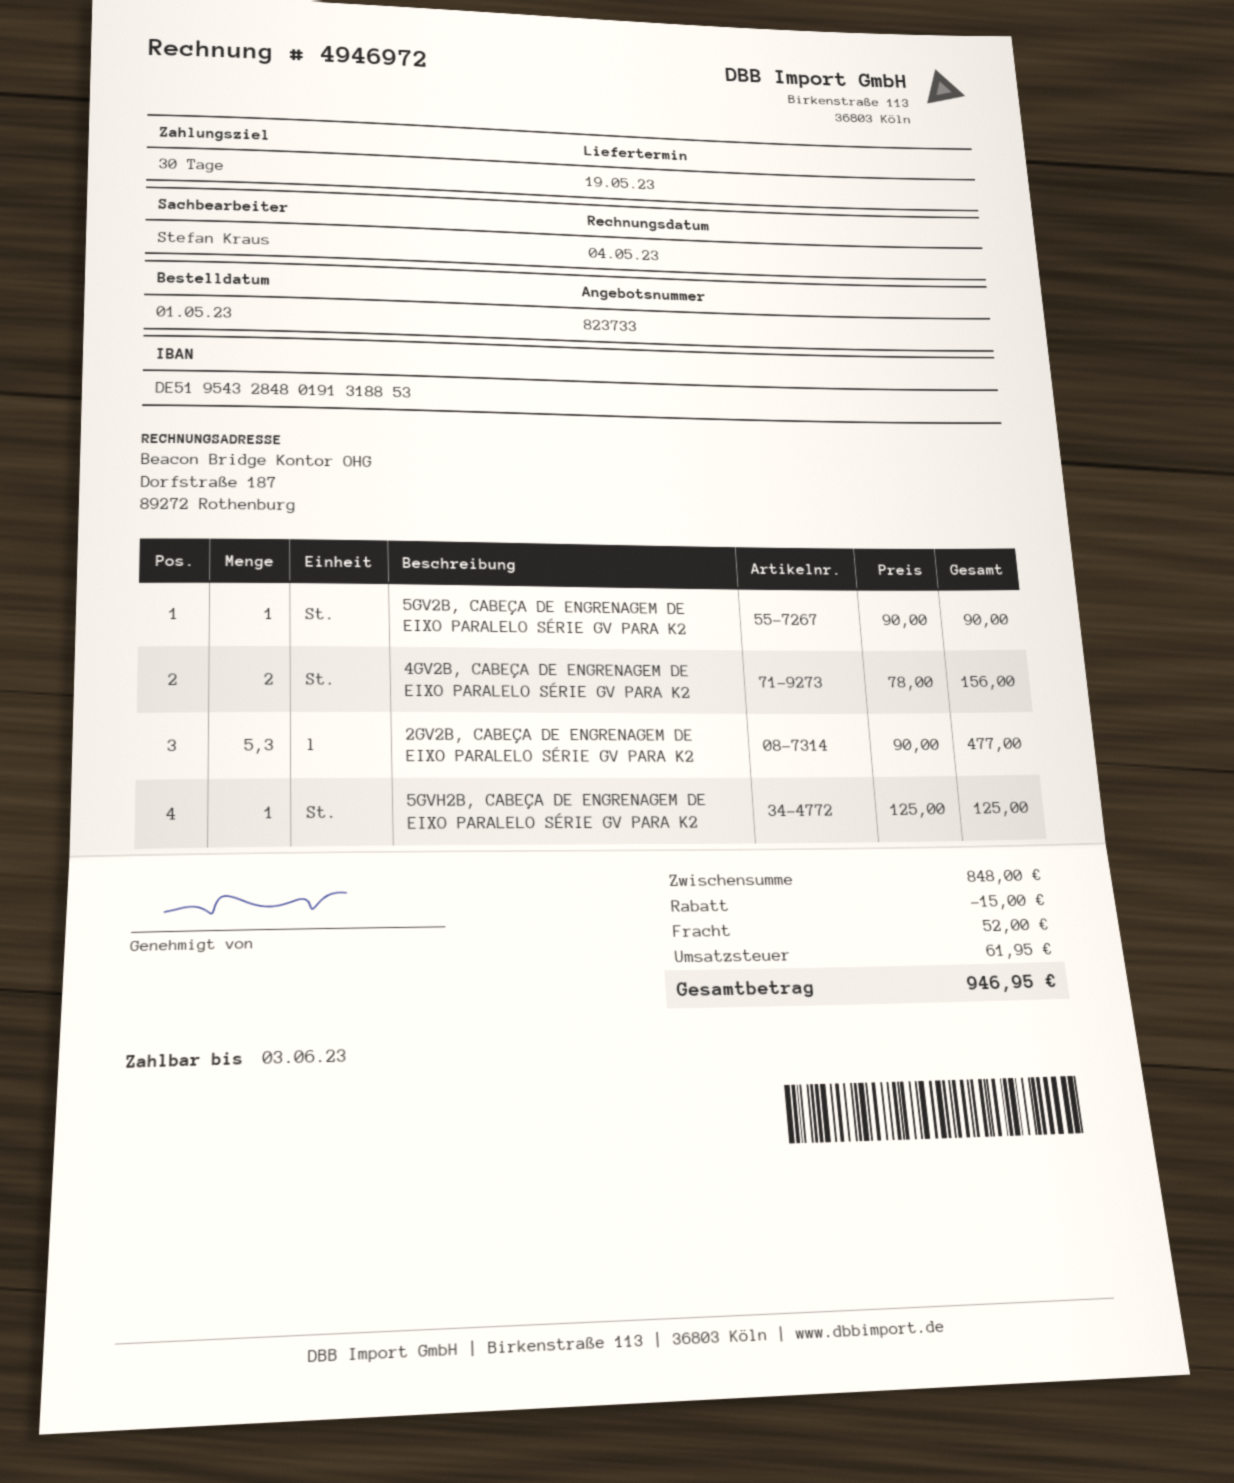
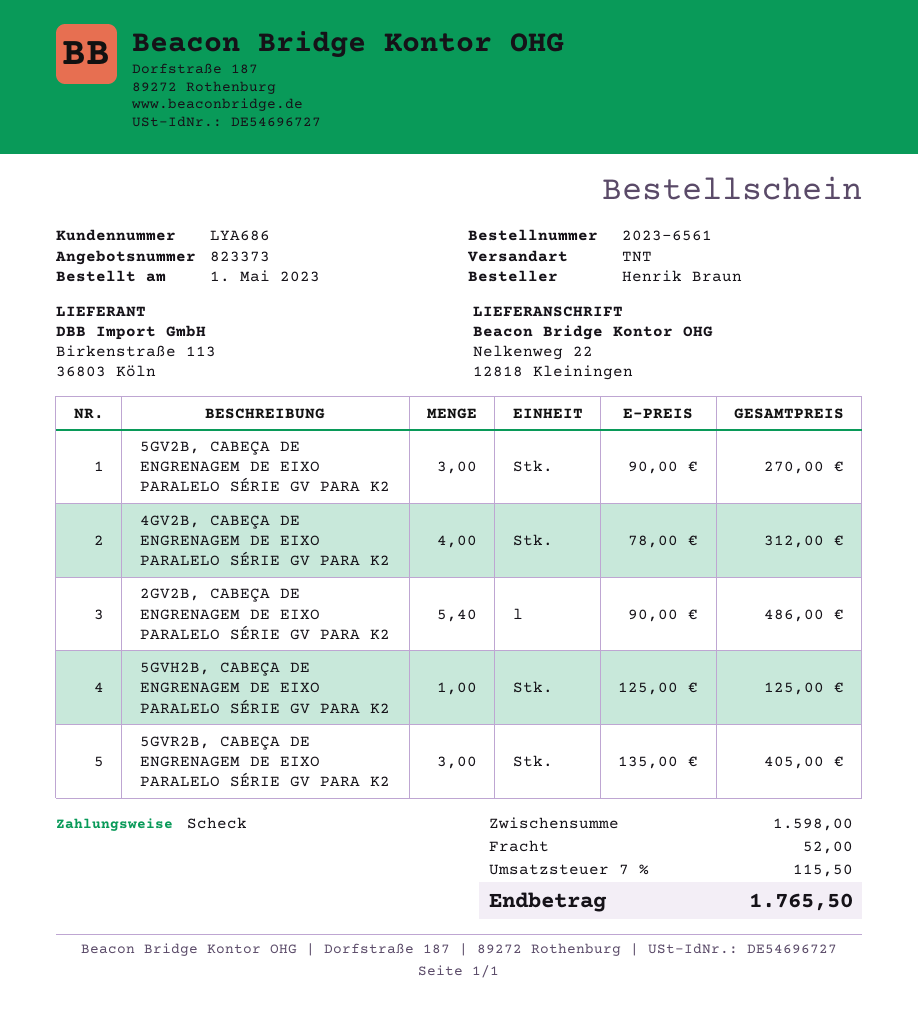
quote number: 823733 -> 823373
5GV2B, CABEÇA DE ENGRENAGEM DE EIXO PARALELO SÉRIE GV PARA K2: 1 x 90.00 = 90.00 -> 3 x 90.00 = 270.00
4GV2B, CABEÇA DE ENGRENAGEM DE EIXO PARALELO SÉRIE GV PARA K2: 2 x 78.00 = 156.00 -> 4 x 78.00 = 312.00
2GV2B, CABEÇA DE ENGRENAGEM DE EIXO PARALELO SÉRIE GV PARA K2: 5.3 x 90.00 = 477.00 -> 5.4 x 90.00 = 486.00
5GVR2B, CABEÇA DE ENGRENAGEM DE EIXO PARALELO SÉRIE GV PARA K2: none -> 3 x 135.00 = 405.00
subtotal: 848.00 -> 1598.00
discount: 15.00 -> none
tax: 61.95 -> 115.50
total: 946.95 -> 1765.50

